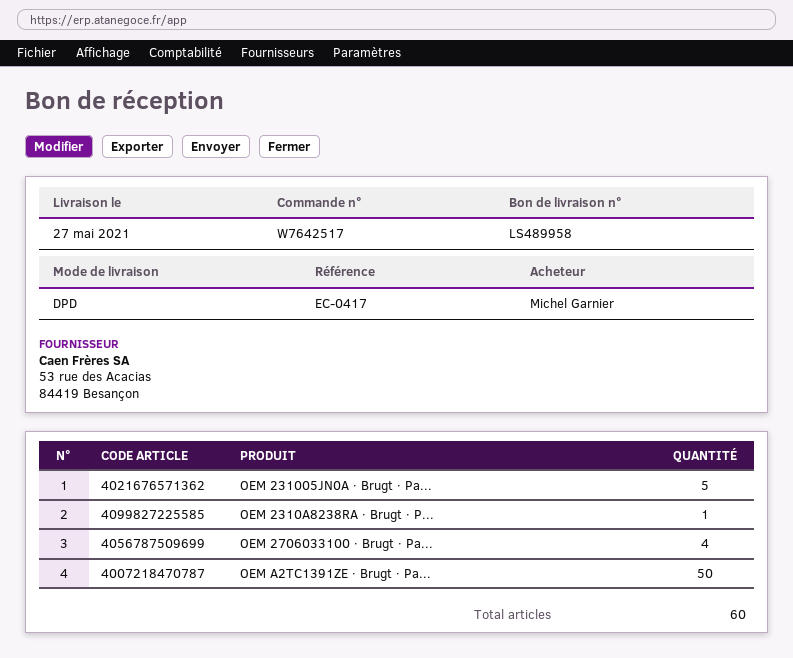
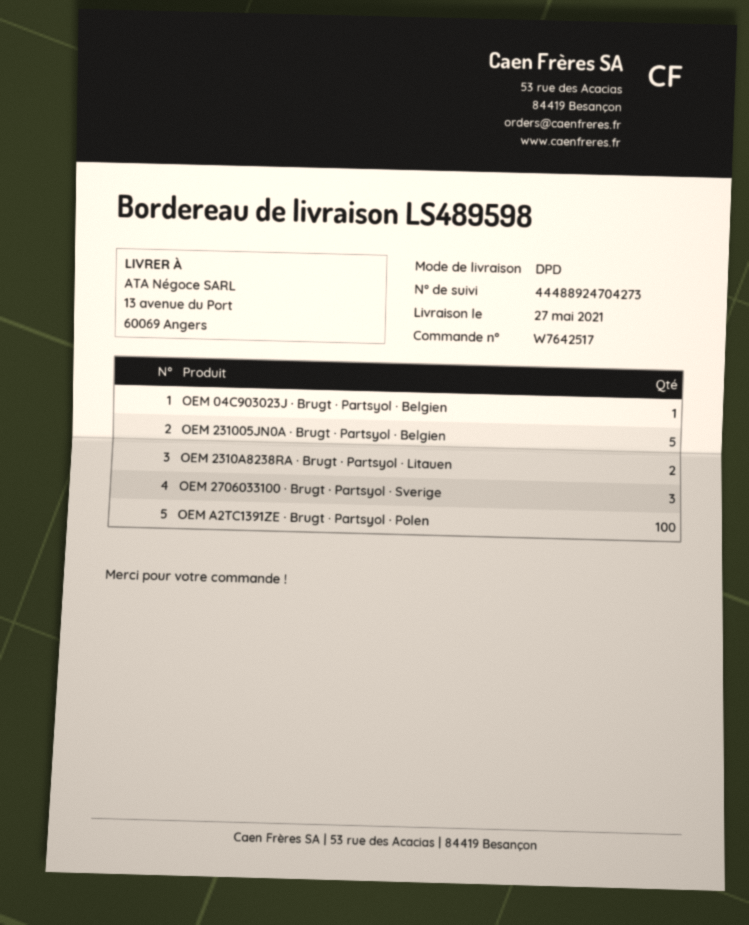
delivery note number: LS489958 -> LS489598
OEM 2310A8238RA · Brugt · P...: 1 -> 2
OEM 2706033100 · Brugt · Pa...: 4 -> 3
OEM A2TC1391ZE · Brugt · Pa...: 50 -> 100
OEM 04C903023J · Brugt · Partsyol · Belgien: none -> 1

